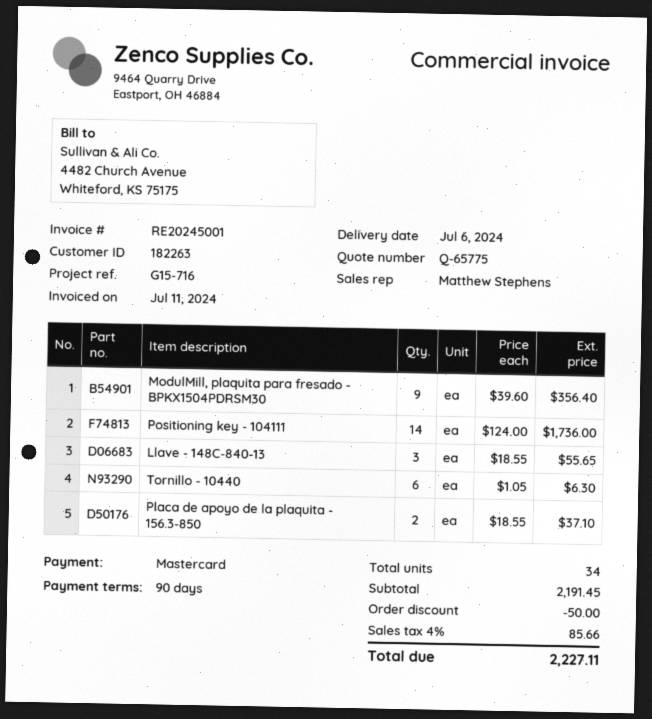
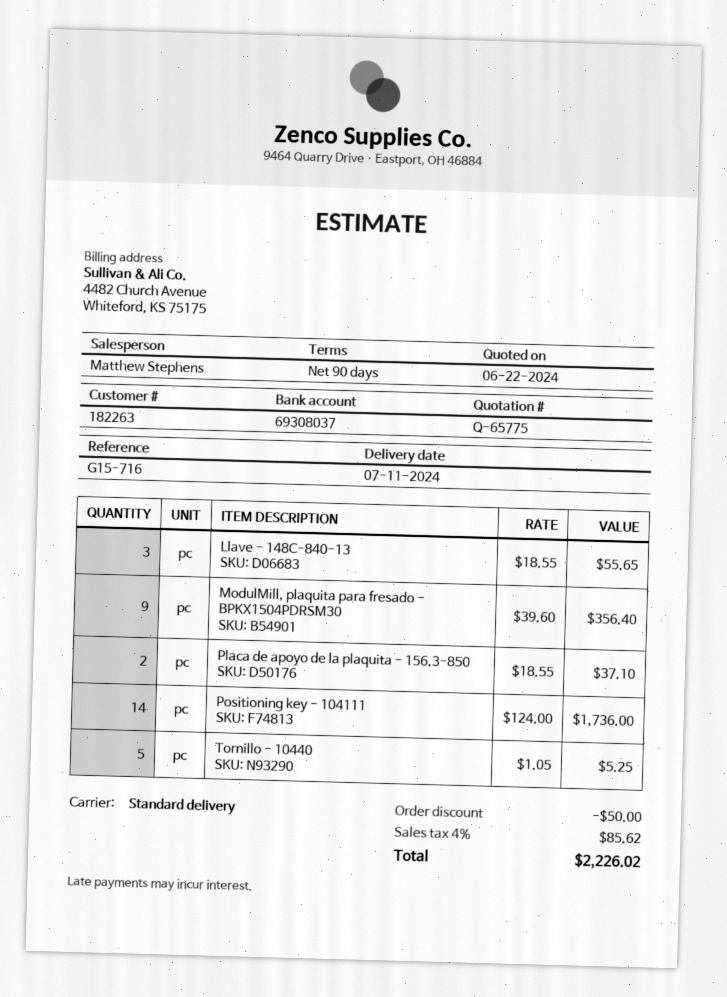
delivery date: 2024-07-06 -> 2024-07-11
Tornillo - 10440: 6 x 1.05 = 6.30 -> 5 x 1.05 = 5.25
tax: 4% = 85.66 -> 4% = 85.62
total: 2227.11 -> 2226.02

